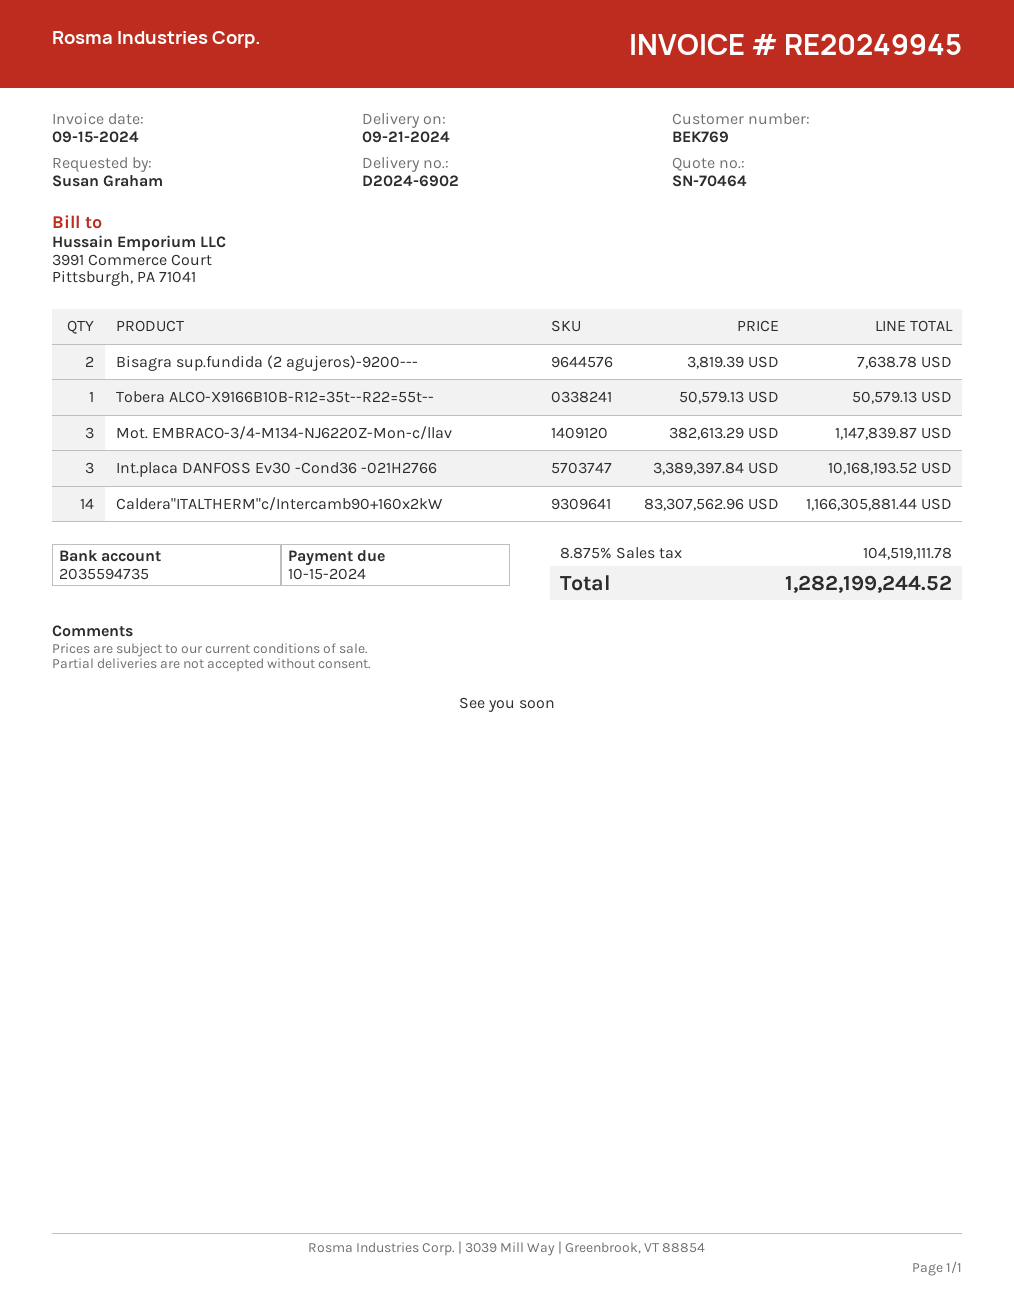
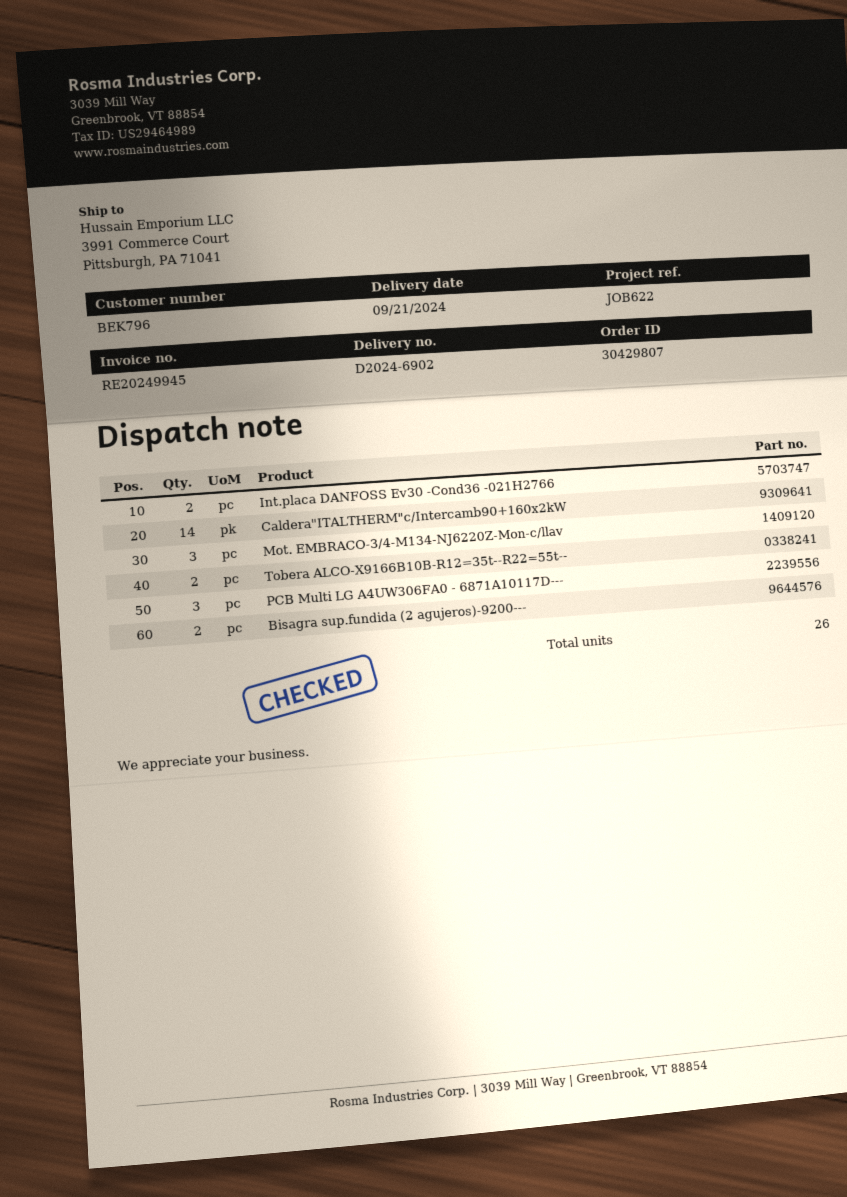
customer number: BEK769 -> BEK796
Tobera ALCO-X9166B10B-R12=35t--R22=55t--: 1 -> 2
Int.placa DANFOSS Ev30 -Cond36 -021H2766: 3 -> 2
PCB Multi LG A4UW306FA0 - 6871A10117D---: none -> 3

